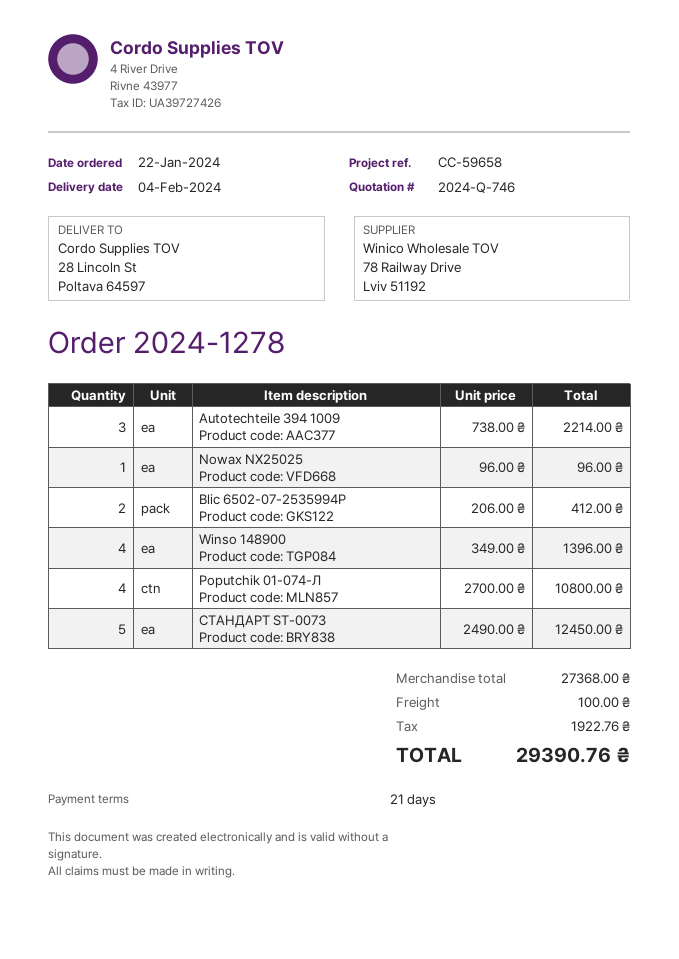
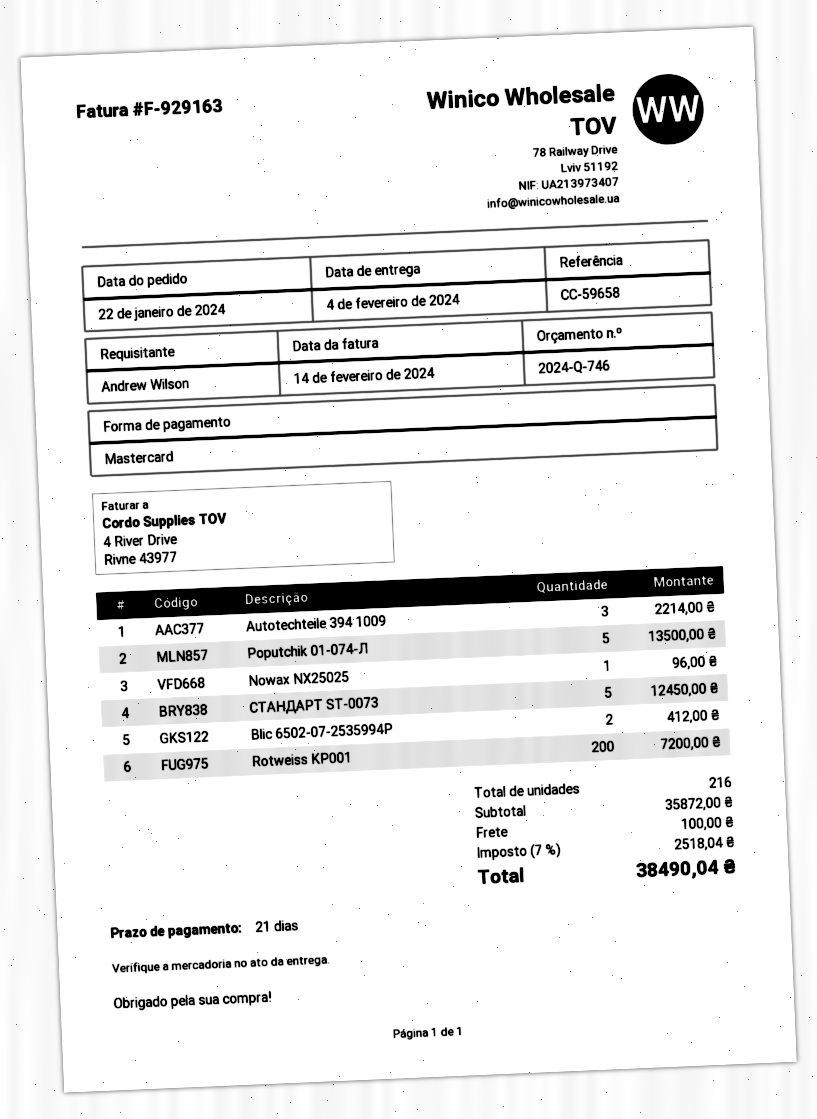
Winso 148900: 4 for 1396.00 -> none
Poputchik 01-074-Л: 4 for 10800.00 -> 5 for 13500.00
Rotweiss KP001: none -> 200 for 7200.00
subtotal: 27368.00 -> 35872.00
tax: 1922.76 -> 2518.04
total: 29390.76 -> 38490.04

